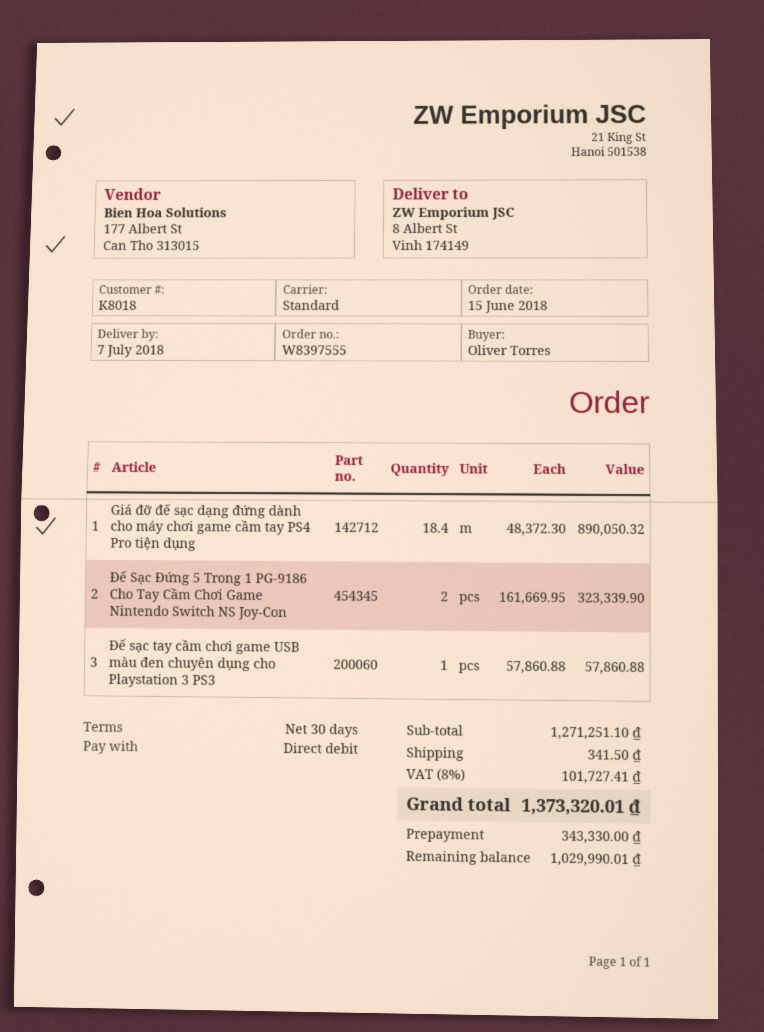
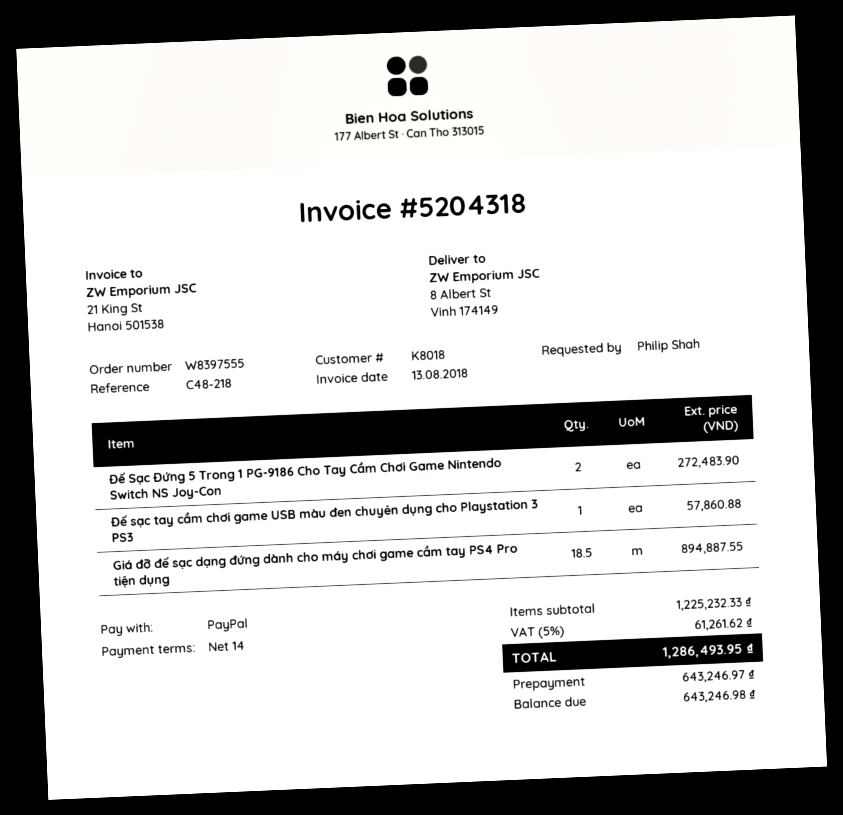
payment terms: 30 days -> 14 days
ordered by: Oliver Torres -> Philip Shah
payment method: direct debit -> PayPal
Giá đỡ đế sạc dạng đứng dành cho máy chơi game cầm tay PS4 Pro tiện dụng: 18.4 for 890050.32 -> 18.5 for 894887.55
Đế Sạc Đứng 5 Trong 1 PG-9186 Cho Tay Cầm Chơi Game Nintendo Switch NS Joy-Con: 2 for 323339.90 -> 2 for 272483.90
subtotal: 1271251.10 -> 1225232.33
shipping: 341.50 -> none
tax: 8% = 101727.41 -> 5% = 61261.62
total: 1373320.01 -> 1286493.95
deposit: 343330.00 -> 643246.97
balance: 1029990.01 -> 643246.98

